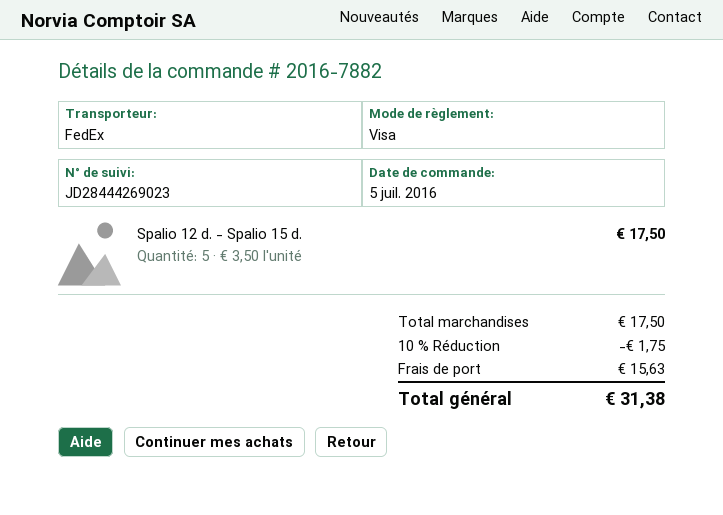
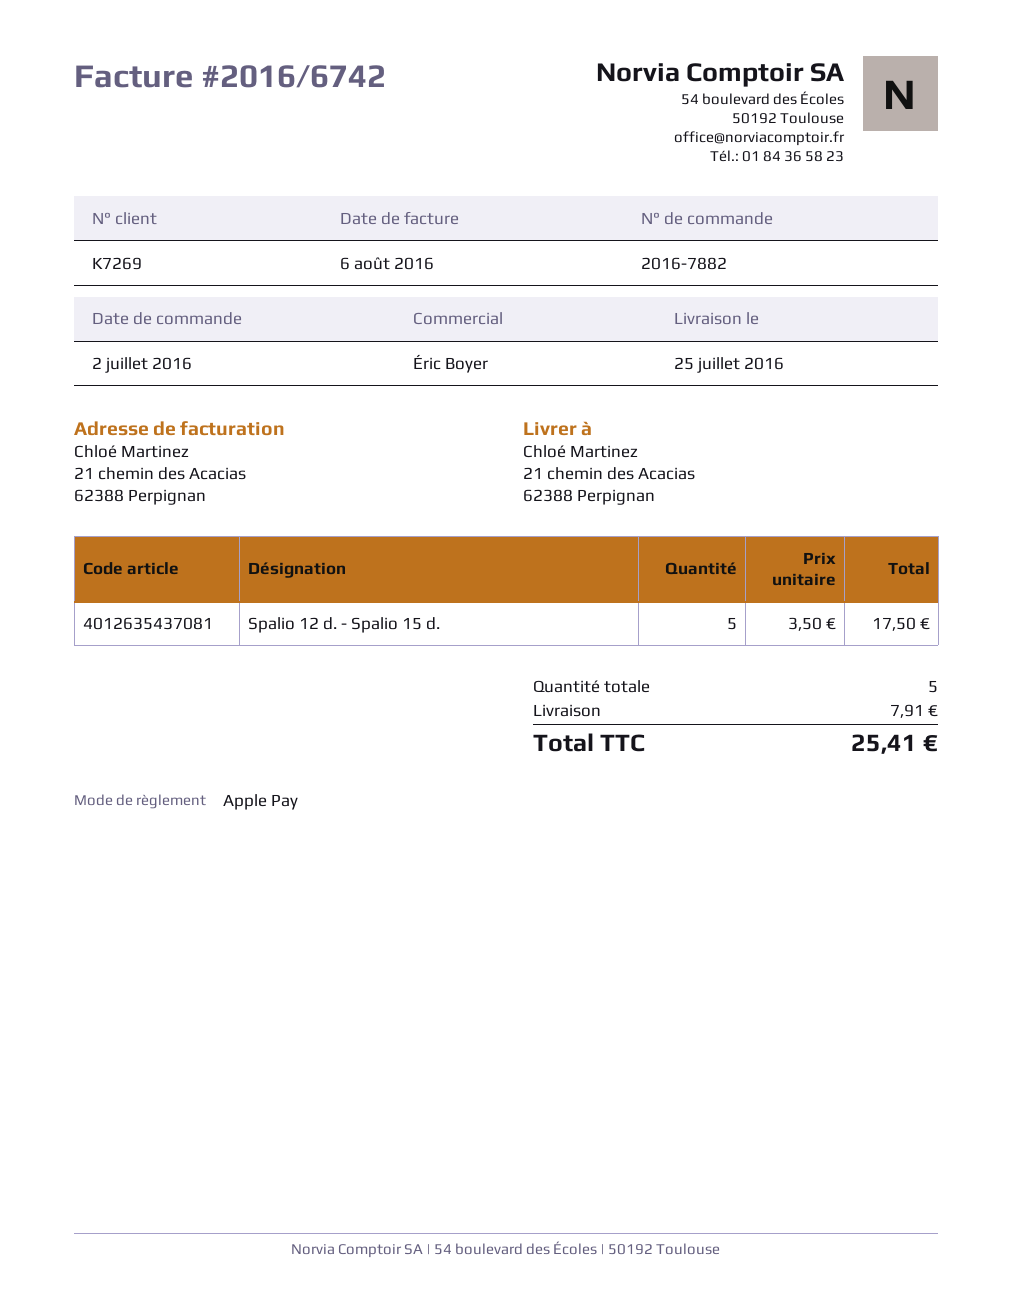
order date: 2016-07-05 -> 2016-07-02
payment method: Visa -> Apple Pay
discount: 10% = 1.75 -> none
shipping: 15.63 -> 7.91
total: 31.38 -> 25.41

